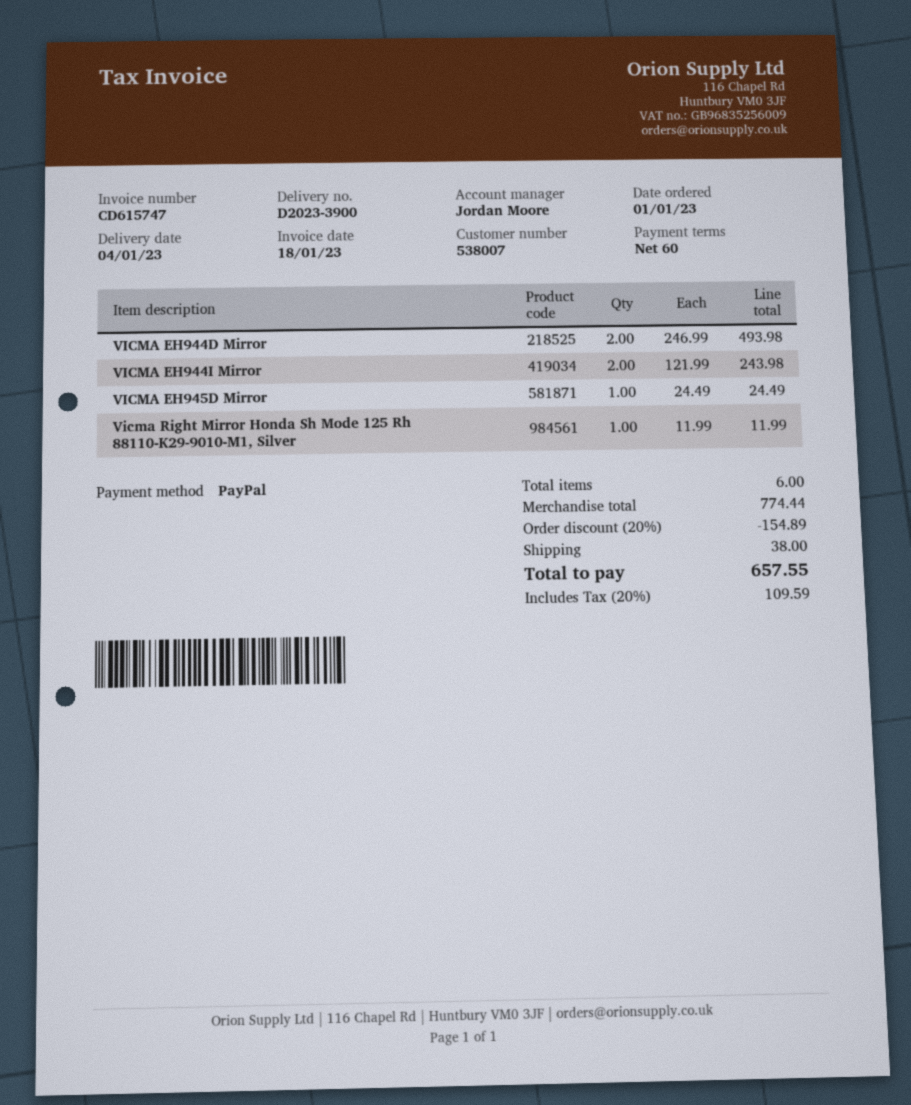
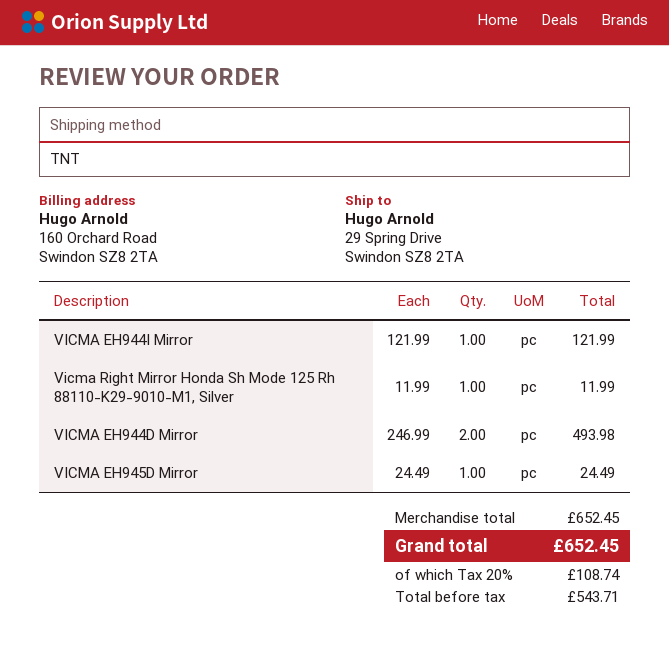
VICMA EH944I Mirror: 2 x 121.99 = 243.98 -> 1 x 121.99 = 121.99
subtotal: 774.44 -> 652.45
discount: 20% = 154.89 -> none
shipping: 38.00 -> none
tax: 20% = 109.59 -> 20% = 108.74
total: 657.55 -> 652.45

